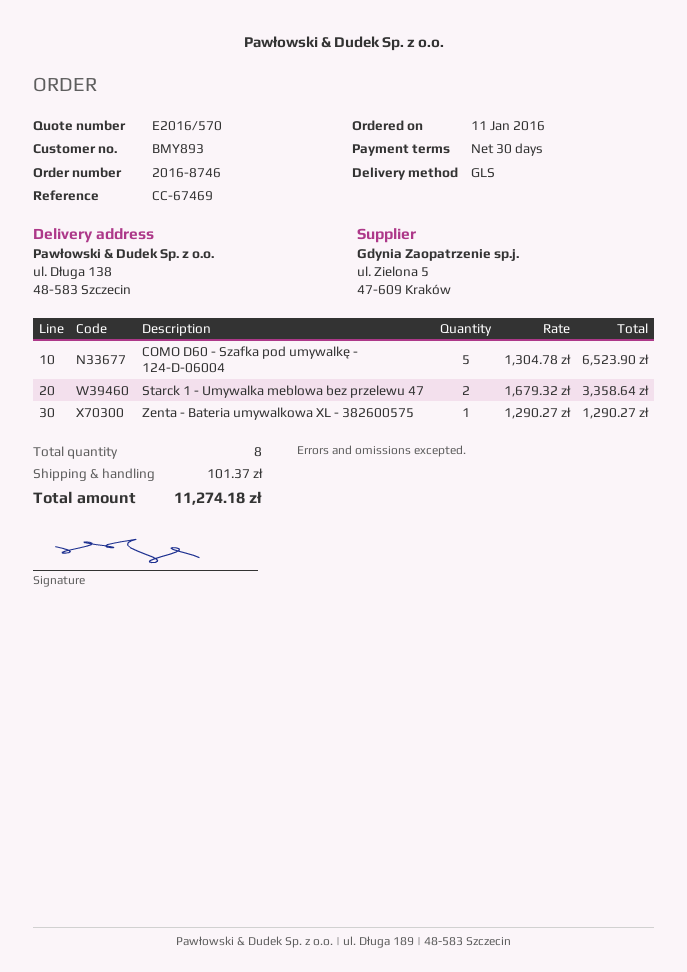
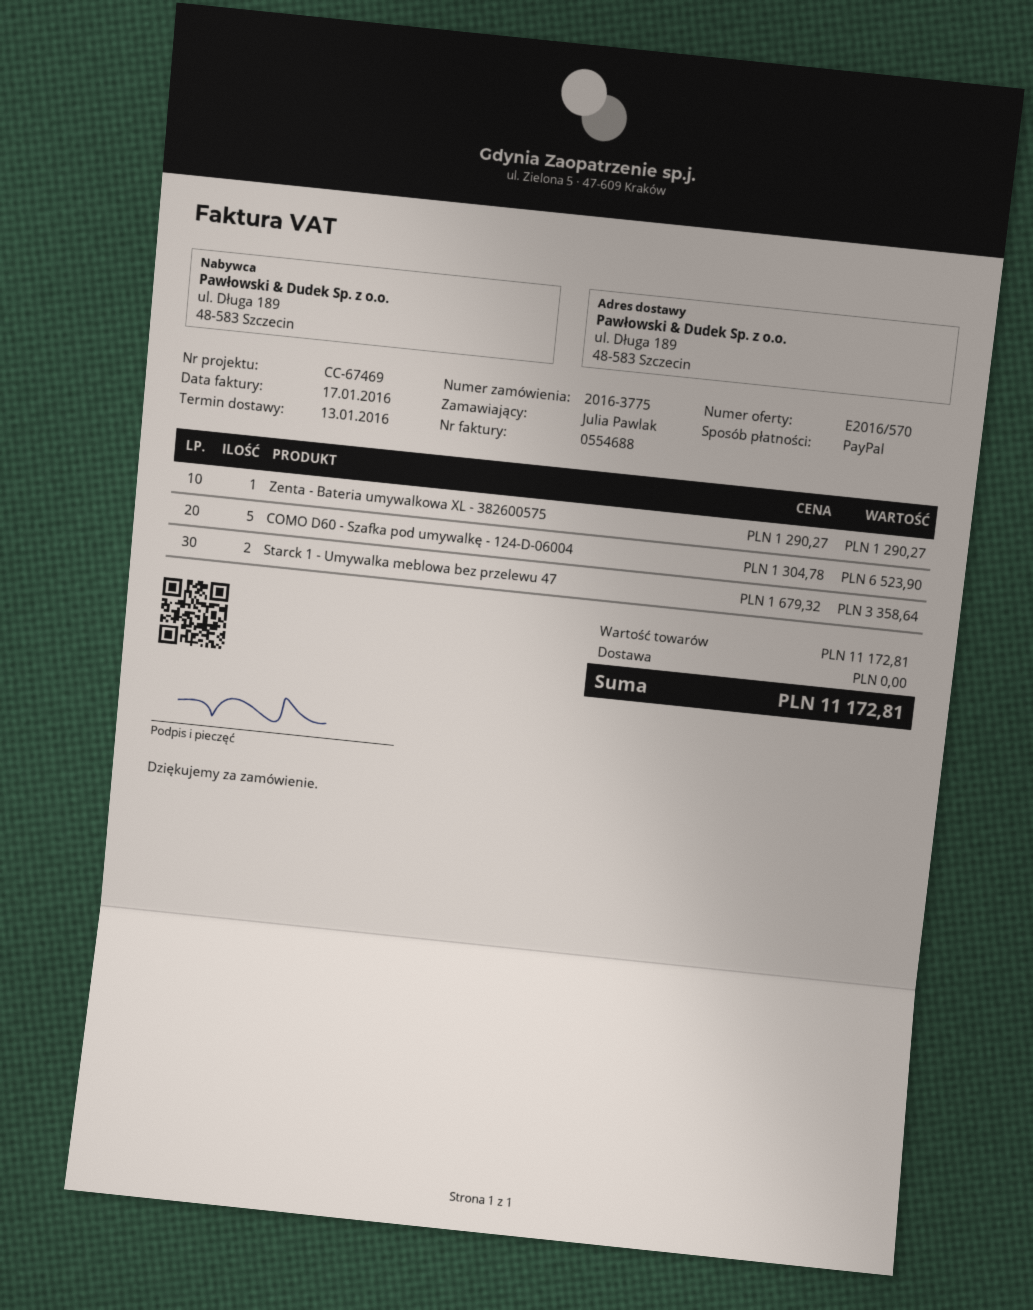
order number: 2016-8746 -> 2016-3775
ship to: ul. Długa 138, 48-583 Szczecin -> ul. Długa 189, 48-583 Szczecin
shipping: 101.37 -> 0.00
total: 11274.18 -> 11172.81

